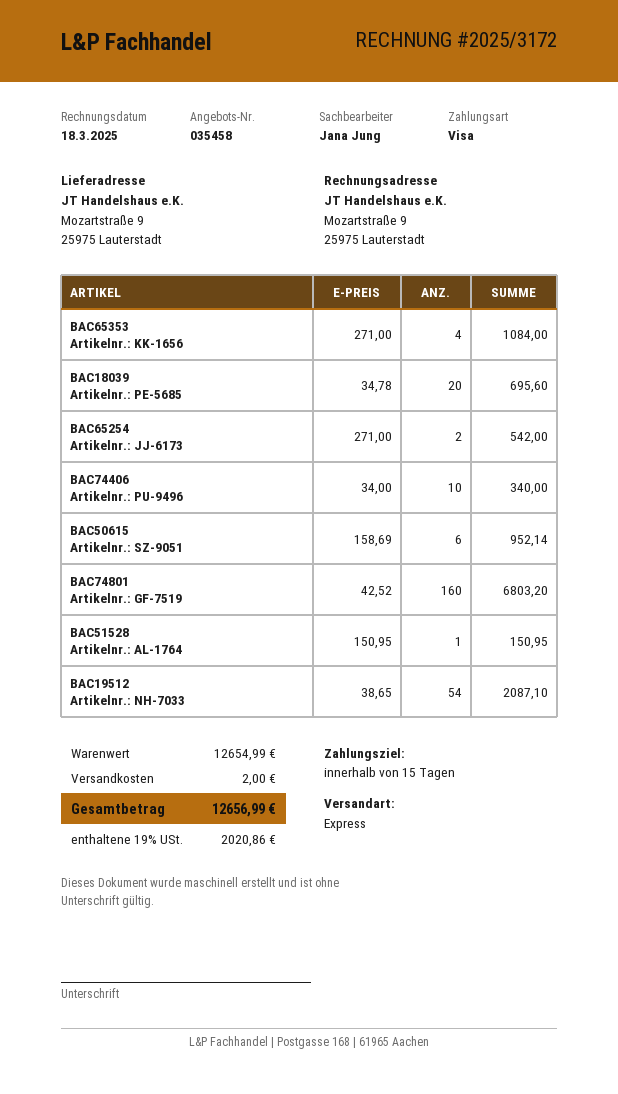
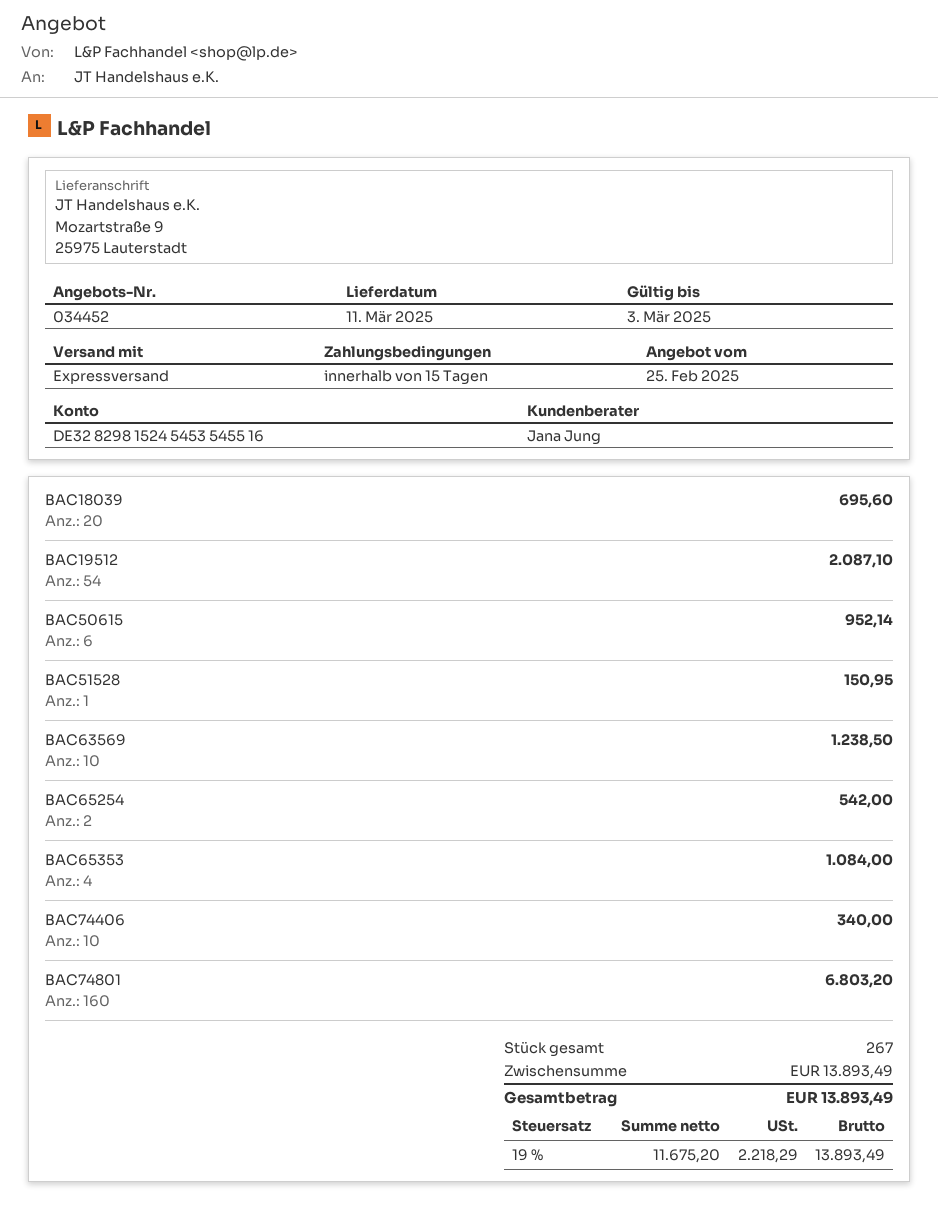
quote number: 035458 -> 034452
BAC63569: none -> 10 for 1238.50
subtotal: 12654.99 -> 13893.49
shipping: 2.00 -> none
tax: 19% = 2020.86 -> 19% = 2218.29
total: 12656.99 -> 13893.49

